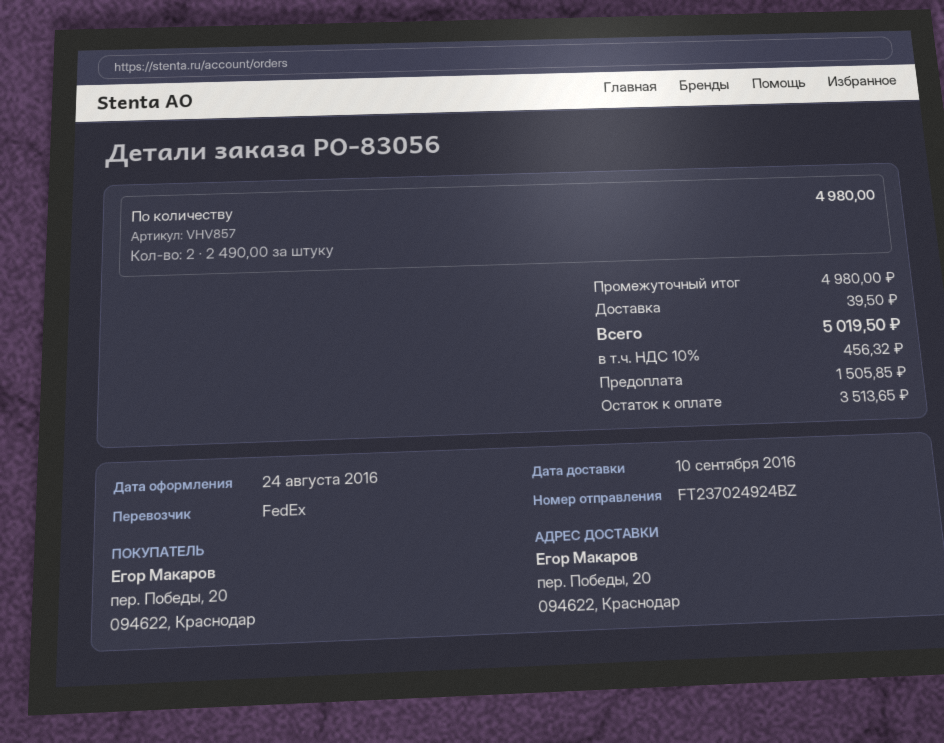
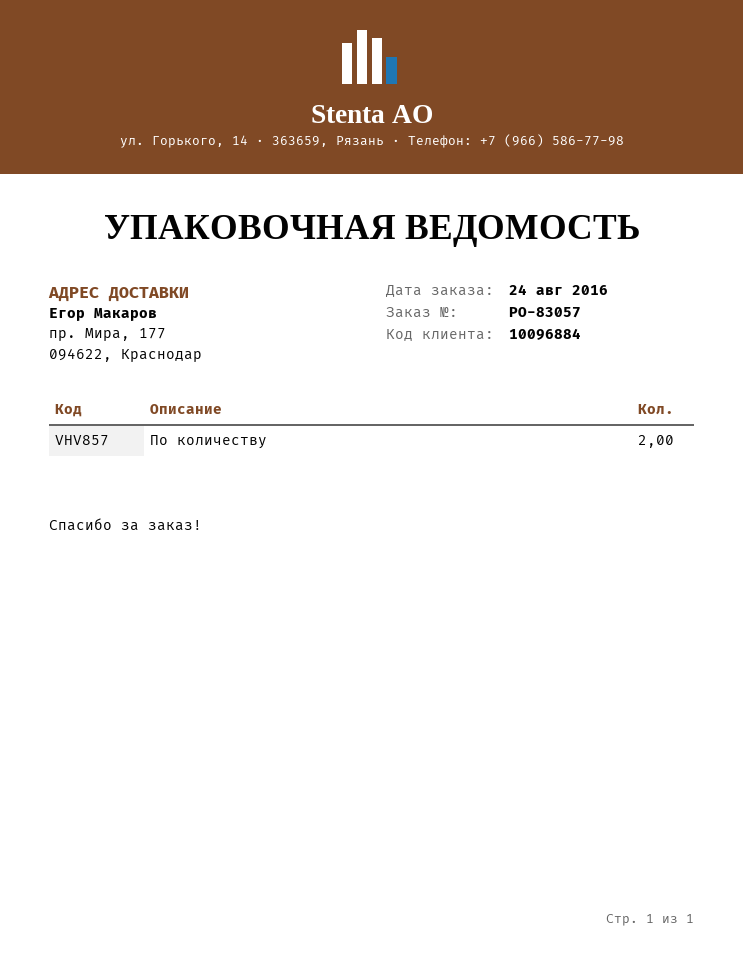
order number: PO-83056 -> PO-83057
ship to: пер. Победы, 20, 094622, Краснодар -> пр. Мира, 177, 094622, Краснодар

